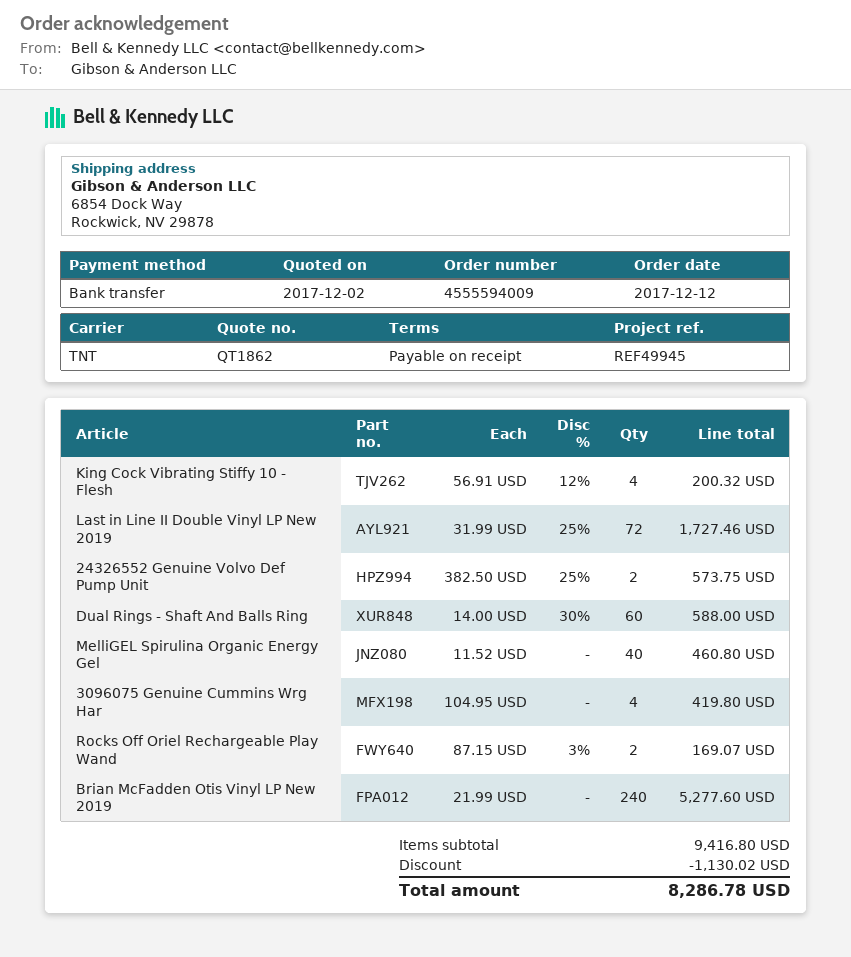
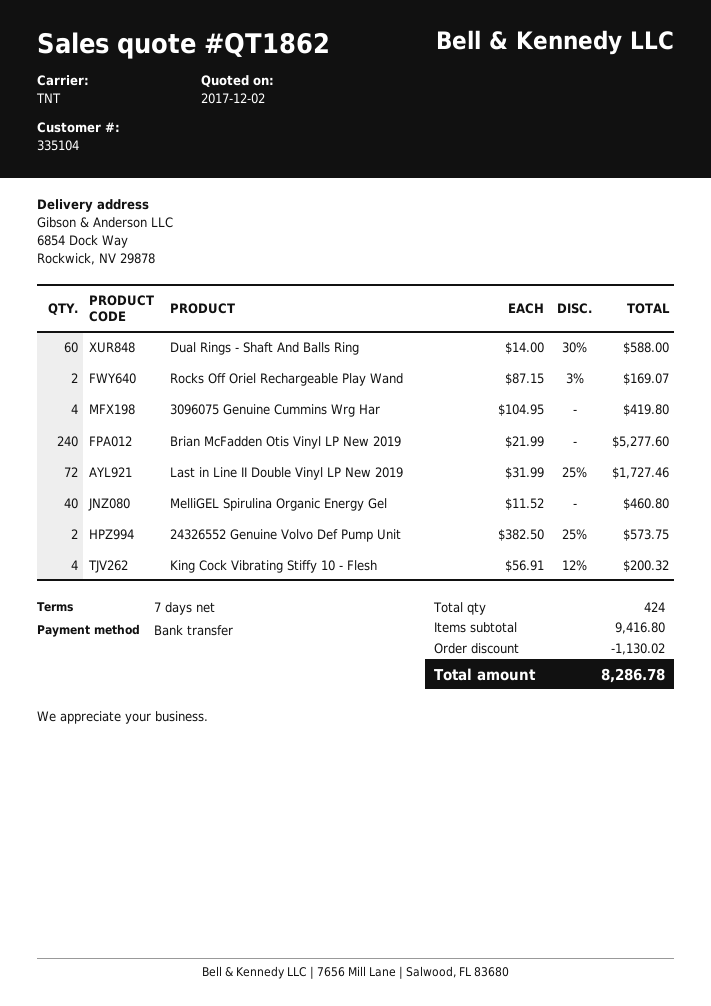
payment terms: on receipt -> 7 days

